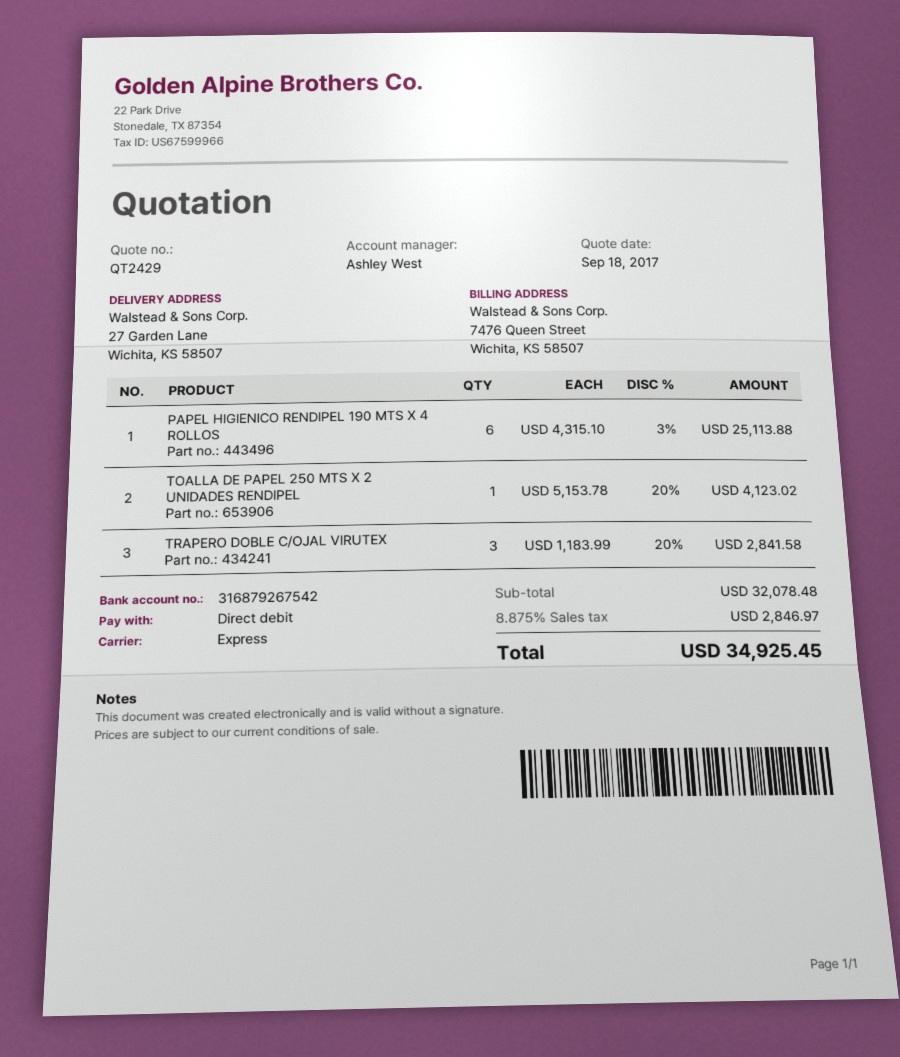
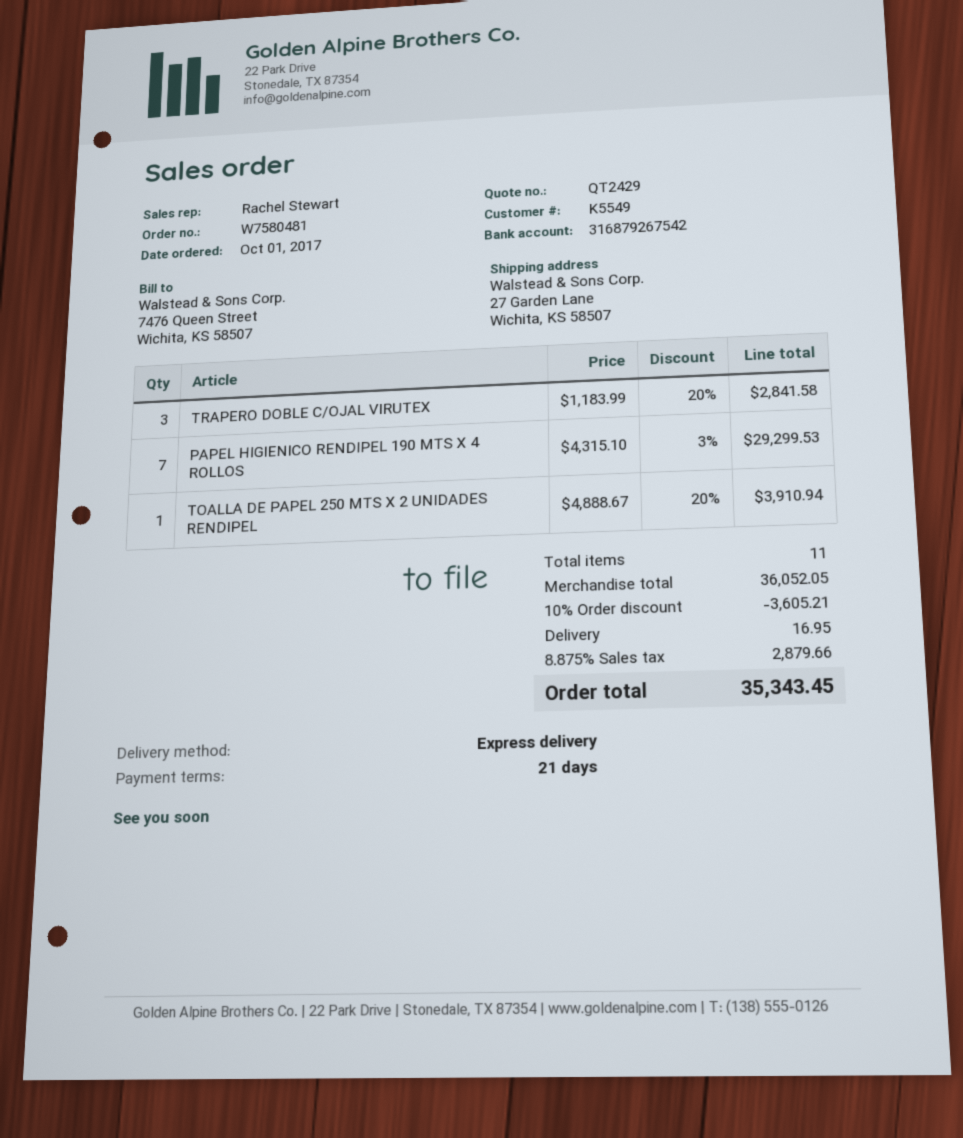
sales rep: Ashley West -> Rachel Stewart
PAPEL HIGIENICO RENDIPEL 190 MTS X 4 ROLLOS: 6 x 4315.10 - 3% = 25113.88 -> 7 x 4315.10 - 3% = 29299.53
TOALLA DE PAPEL 250 MTS X 2 UNIDADES RENDIPEL: 1 x 5153.78 - 20% = 4123.02 -> 1 x 4888.67 - 20% = 3910.94
subtotal: 32078.48 -> 36052.05
discount: none -> 10% = 3605.21
shipping: none -> 16.95
tax: 8.875% = 2846.97 -> 8.875% = 2879.66
total: 34925.45 -> 35343.45

